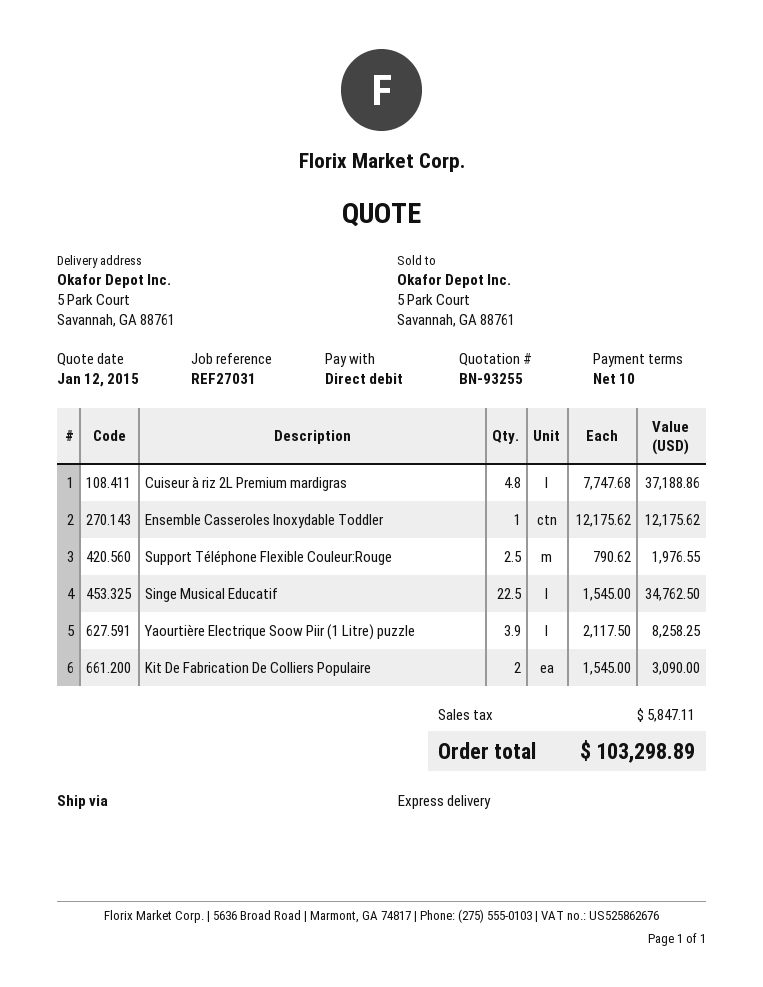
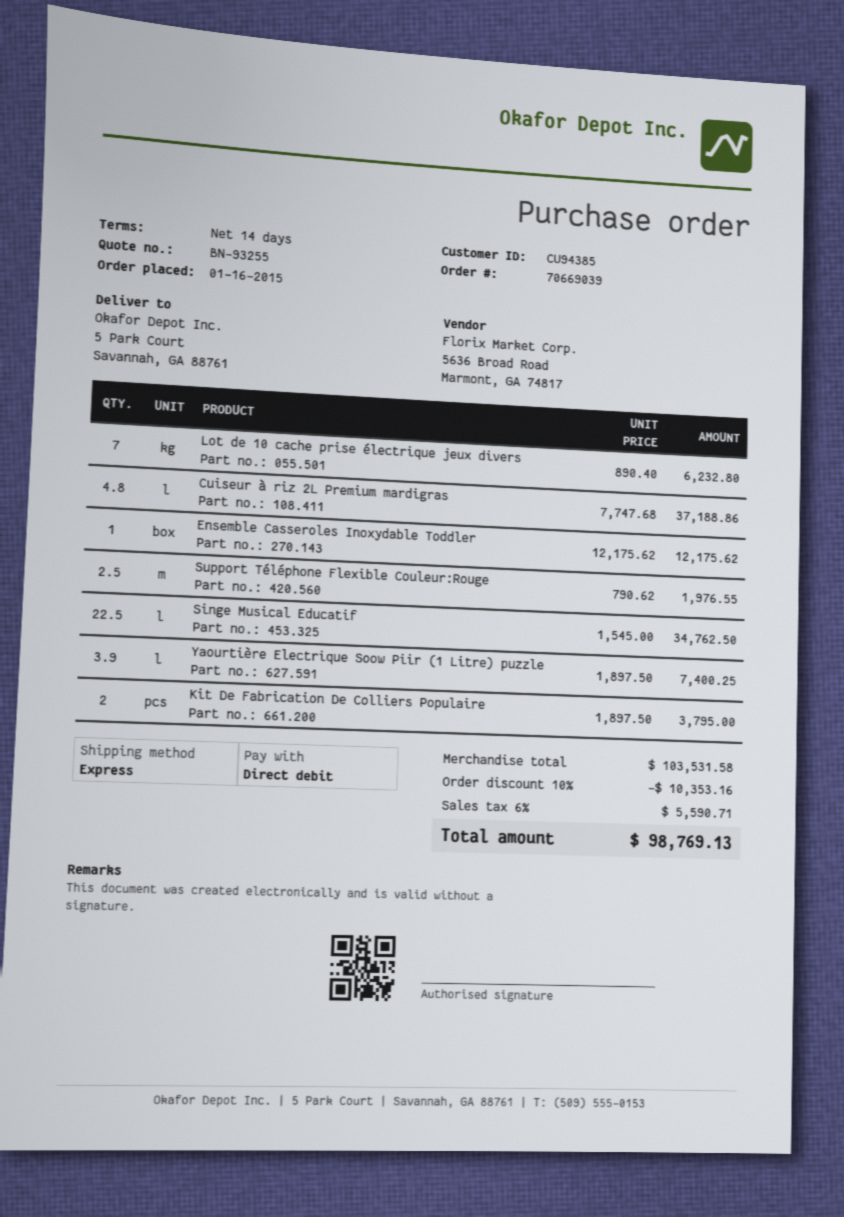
payment terms: 10 days -> 14 days
Yaourtière Electrique Soow Piir (1 Litre) puzzle: 3.9 x 2117.50 = 8258.25 -> 3.9 x 1897.50 = 7400.25
Kit De Fabrication De Colliers Populaire: 2 x 1545.00 = 3090.00 -> 2 x 1897.50 = 3795.00
Lot de 10 cache prise électrique jeux divers: none -> 7 x 890.40 = 6232.80
discount: none -> 10% = 10353.16
tax: 5847.11 -> 5590.71
total: 103298.89 -> 98769.13

